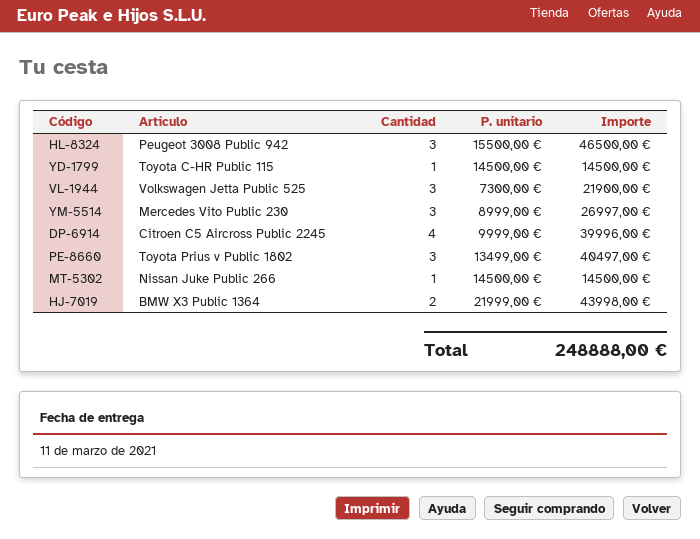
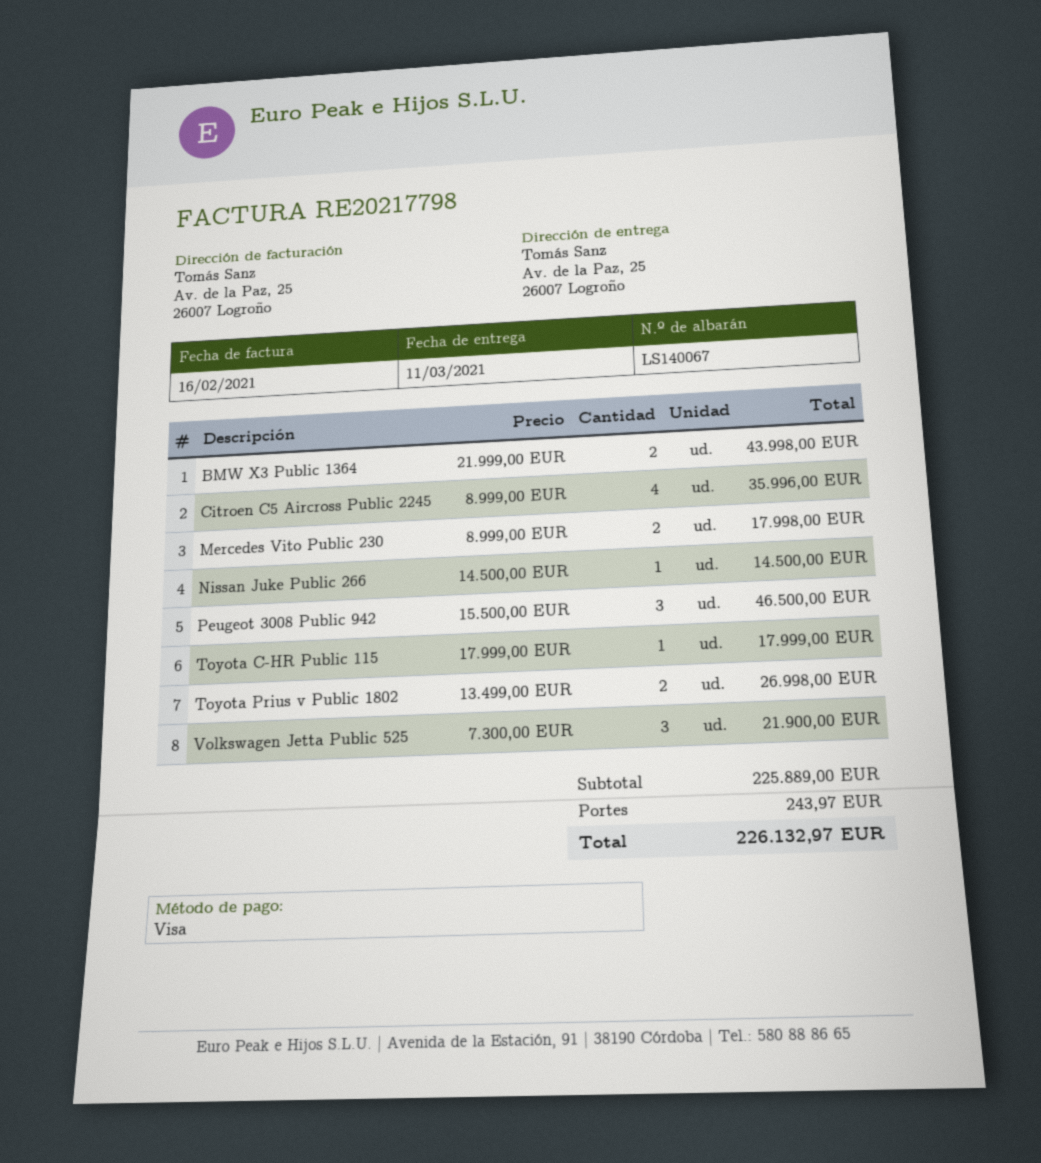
Toyota C-HR Public 115: 1 x 14500.00 = 14500.00 -> 1 x 17999.00 = 17999.00
Mercedes Vito Public 230: 3 x 8999.00 = 26997.00 -> 2 x 8999.00 = 17998.00
Citroen C5 Aircross Public 2245: 4 x 9999.00 = 39996.00 -> 4 x 8999.00 = 35996.00
Toyota Prius v Public 1802: 3 x 13499.00 = 40497.00 -> 2 x 13499.00 = 26998.00
shipping: none -> 243.97
total: 248888.00 -> 226132.97

